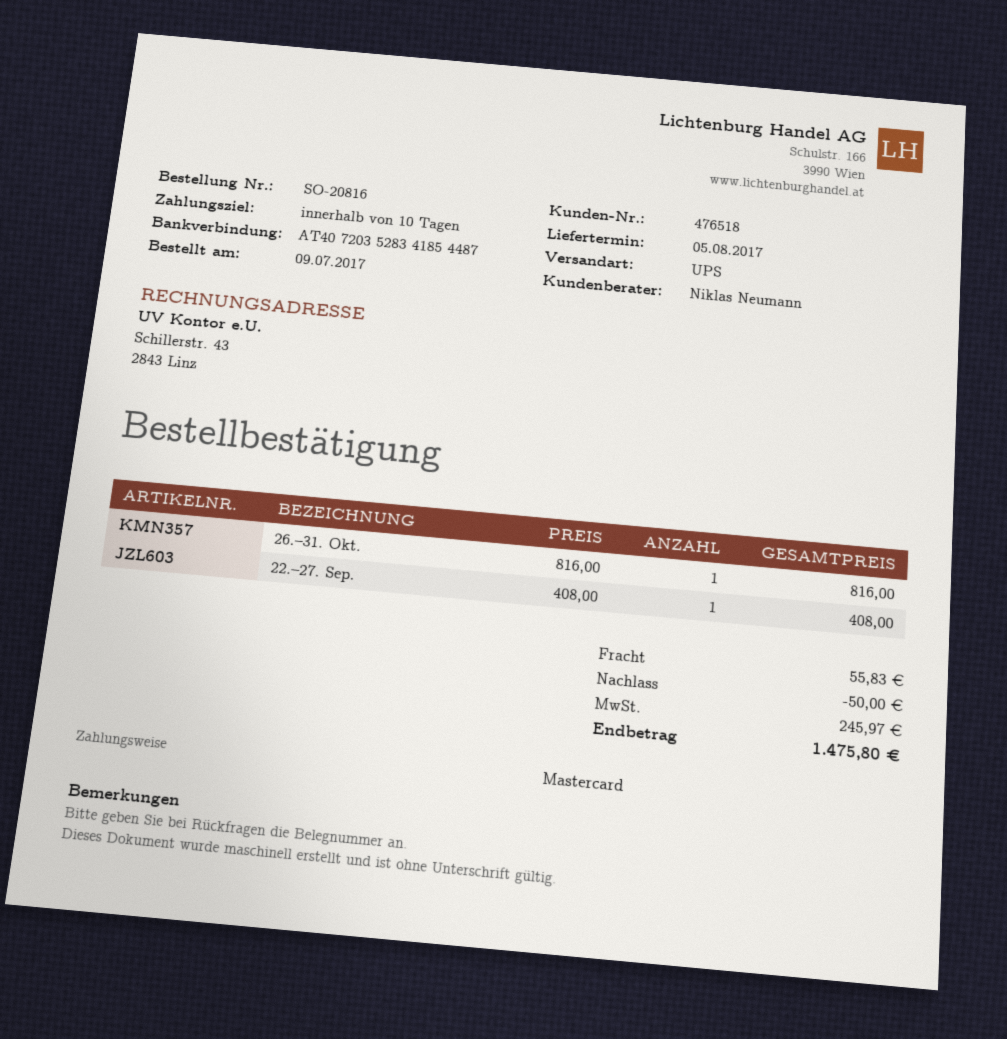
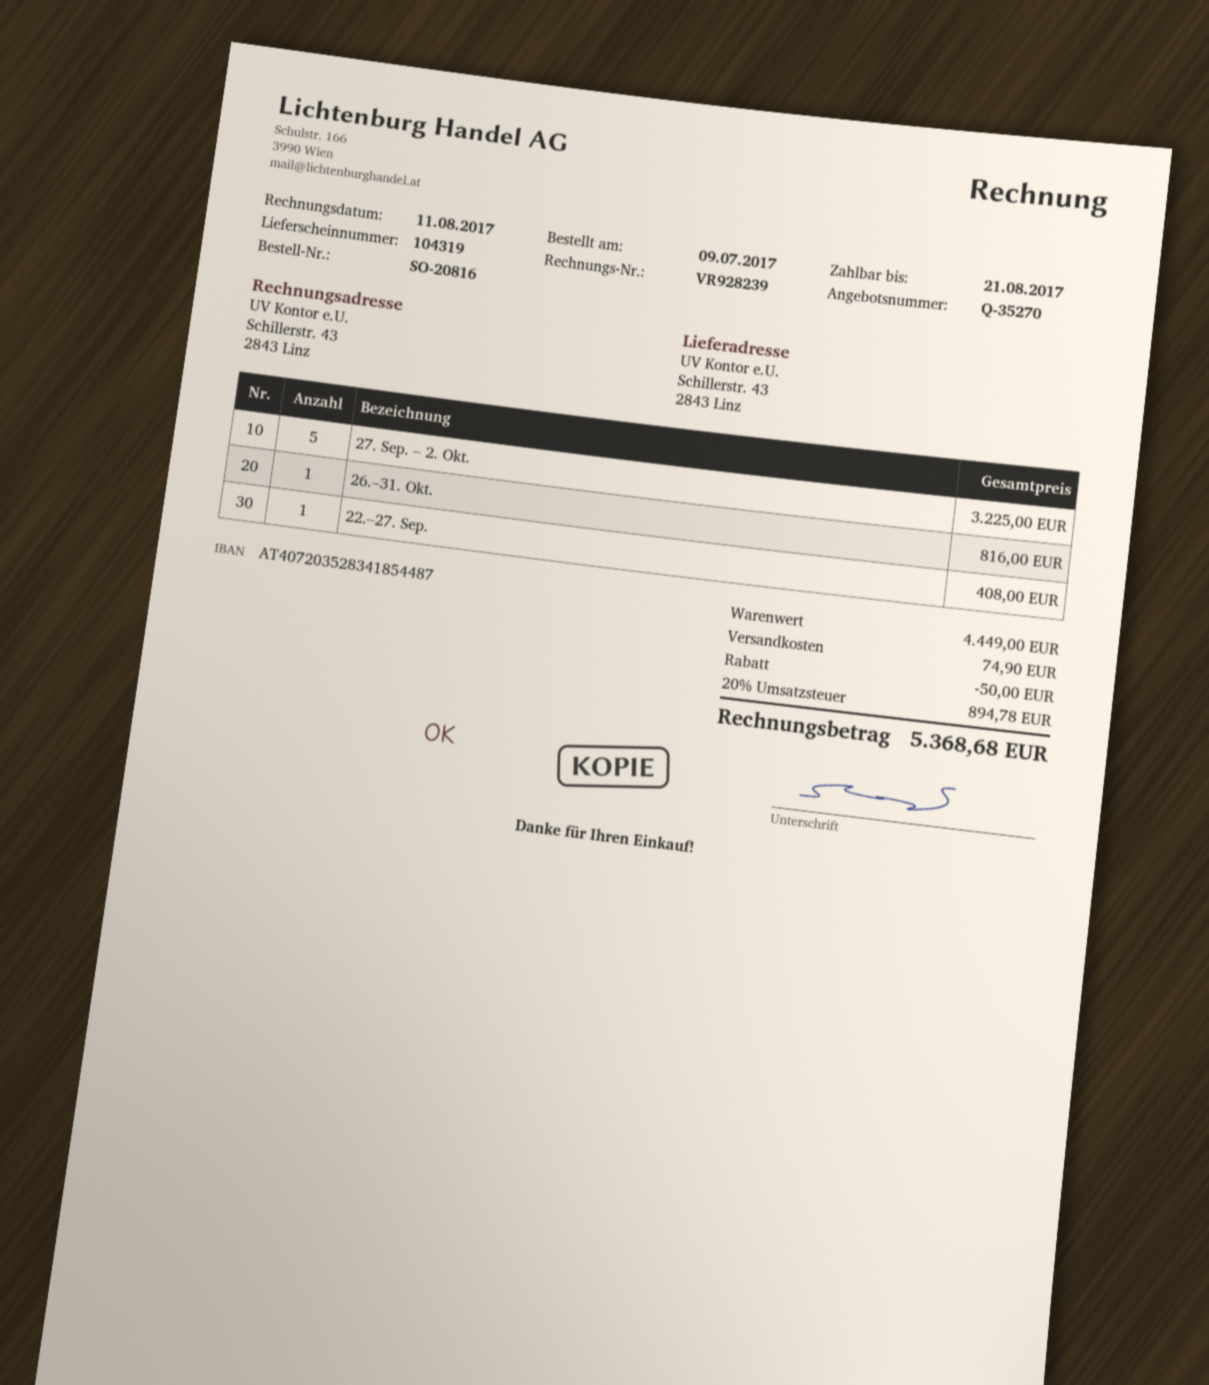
27. Sep. – 2. Okt.: none -> 5 for 3225.00
shipping: 55.83 -> 74.90
tax: 245.97 -> 894.78
total: 1475.80 -> 5368.68

